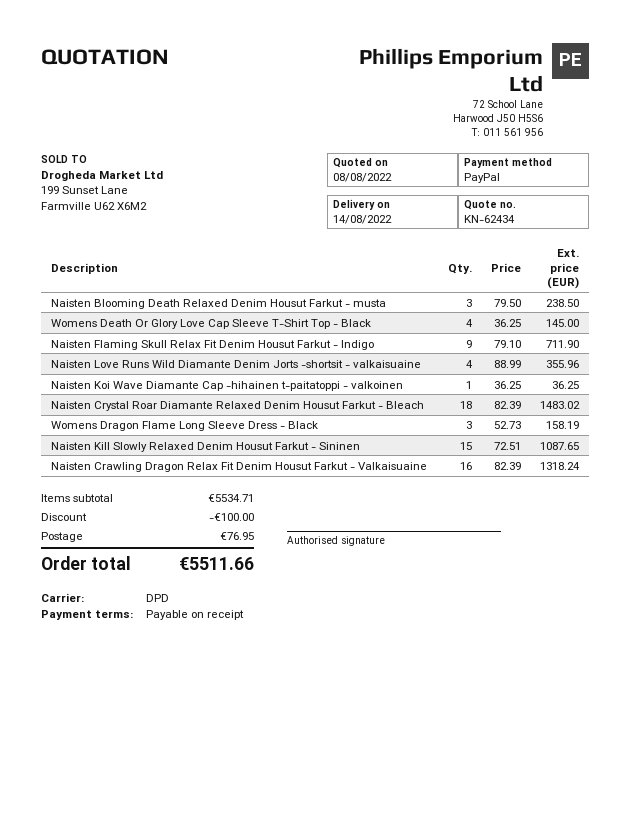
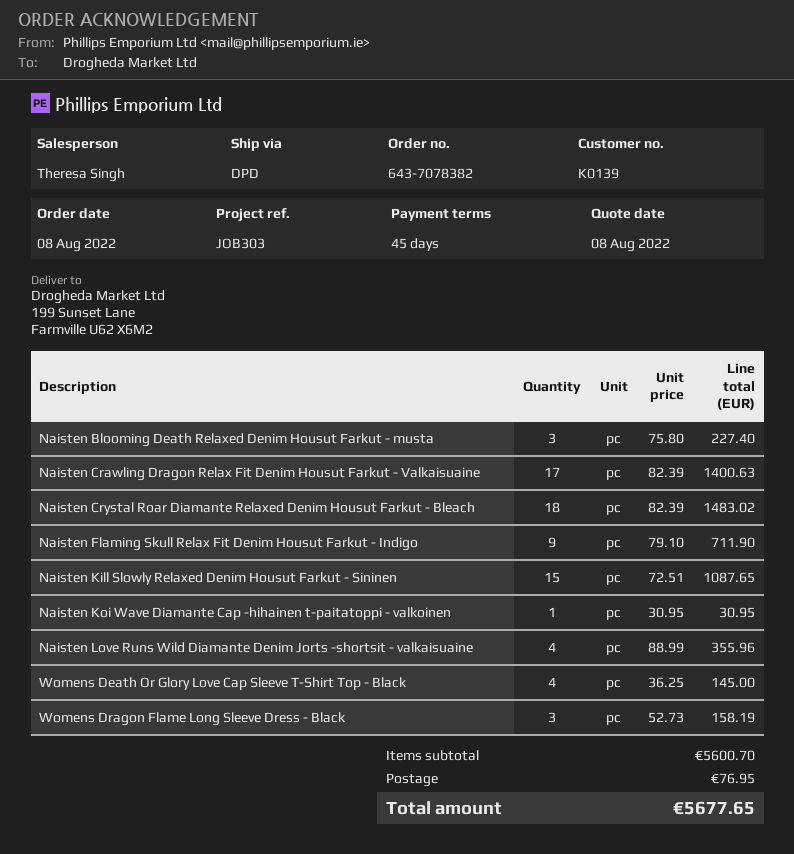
payment terms: on receipt -> 45 days
Naisten Blooming Death Relaxed Denim Housut Farkut - musta: 3 x 79.50 = 238.50 -> 3 x 75.80 = 227.40
Naisten Koi Wave Diamante Cap -hihainen t-paitatoppi - valkoinen: 1 x 36.25 = 36.25 -> 1 x 30.95 = 30.95
Naisten Crawling Dragon Relax Fit Denim Housut Farkut - Valkaisuaine: 16 x 82.39 = 1318.24 -> 17 x 82.39 = 1400.63
subtotal: 5534.71 -> 5600.70
discount: 100.00 -> none
total: 5511.66 -> 5677.65

